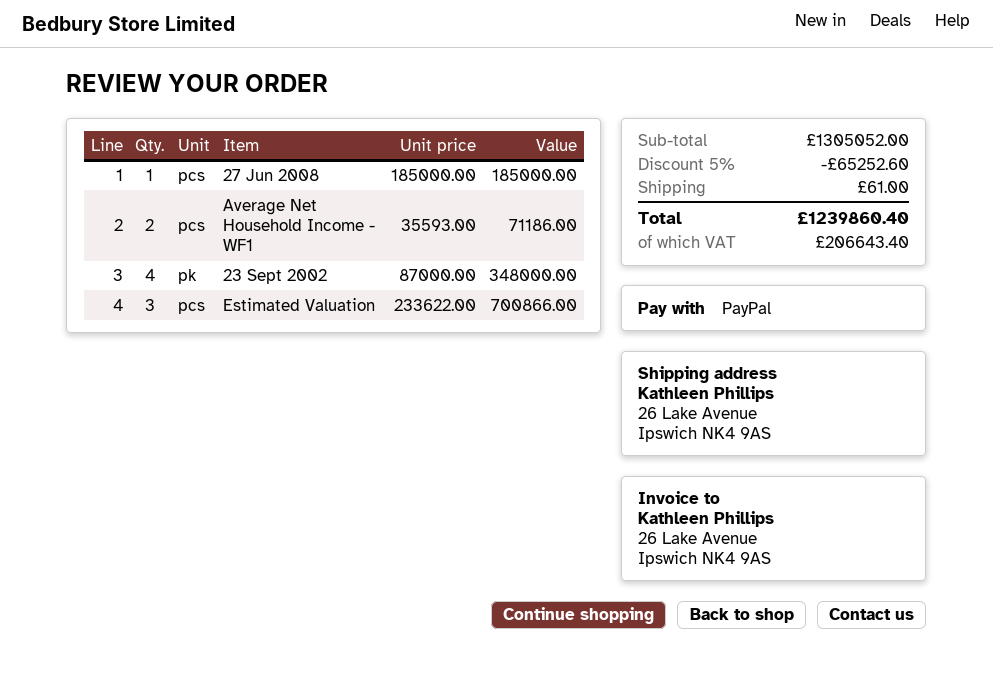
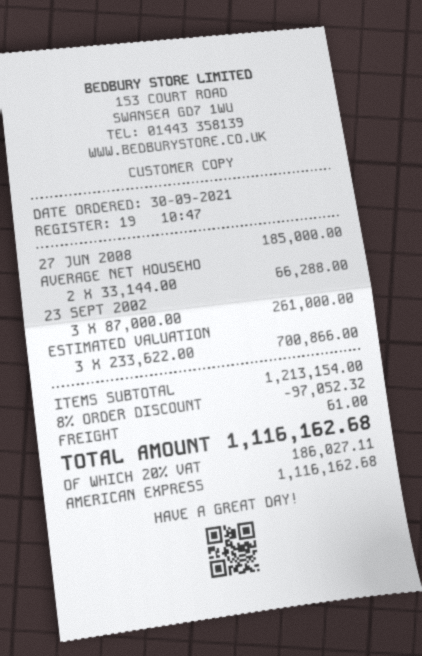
payment method: PayPal -> American Express
Average Net Household Income - WF1: 2 x 35593.00 = 71186.00 -> 2 x 33144.00 = 66288.00
23 Sept 2002: 4 x 87000.00 = 348000.00 -> 3 x 87000.00 = 261000.00
subtotal: 1305052.00 -> 1213154.00
discount: 5% = 65252.60 -> 8% = 97052.32
tax: 206643.40 -> 186027.11
total: 1239860.40 -> 1116162.68

